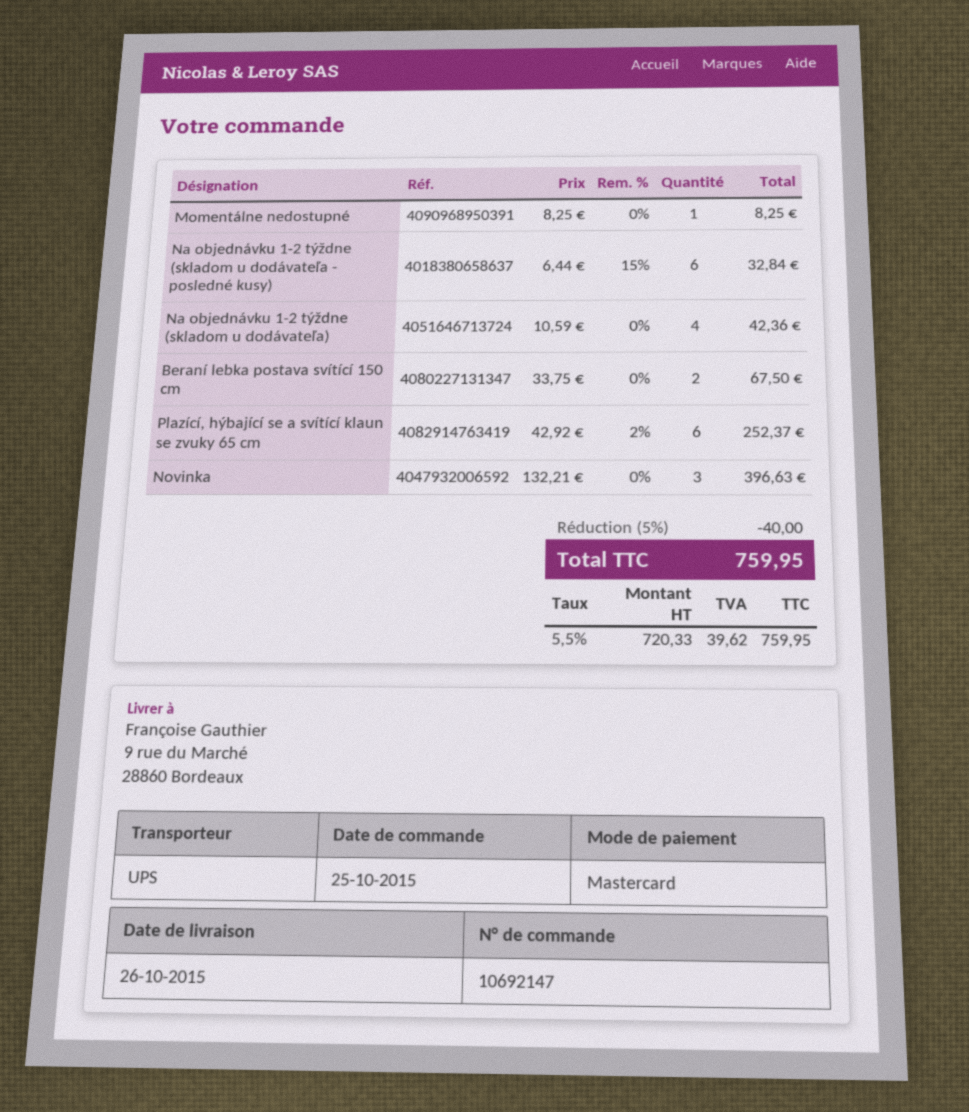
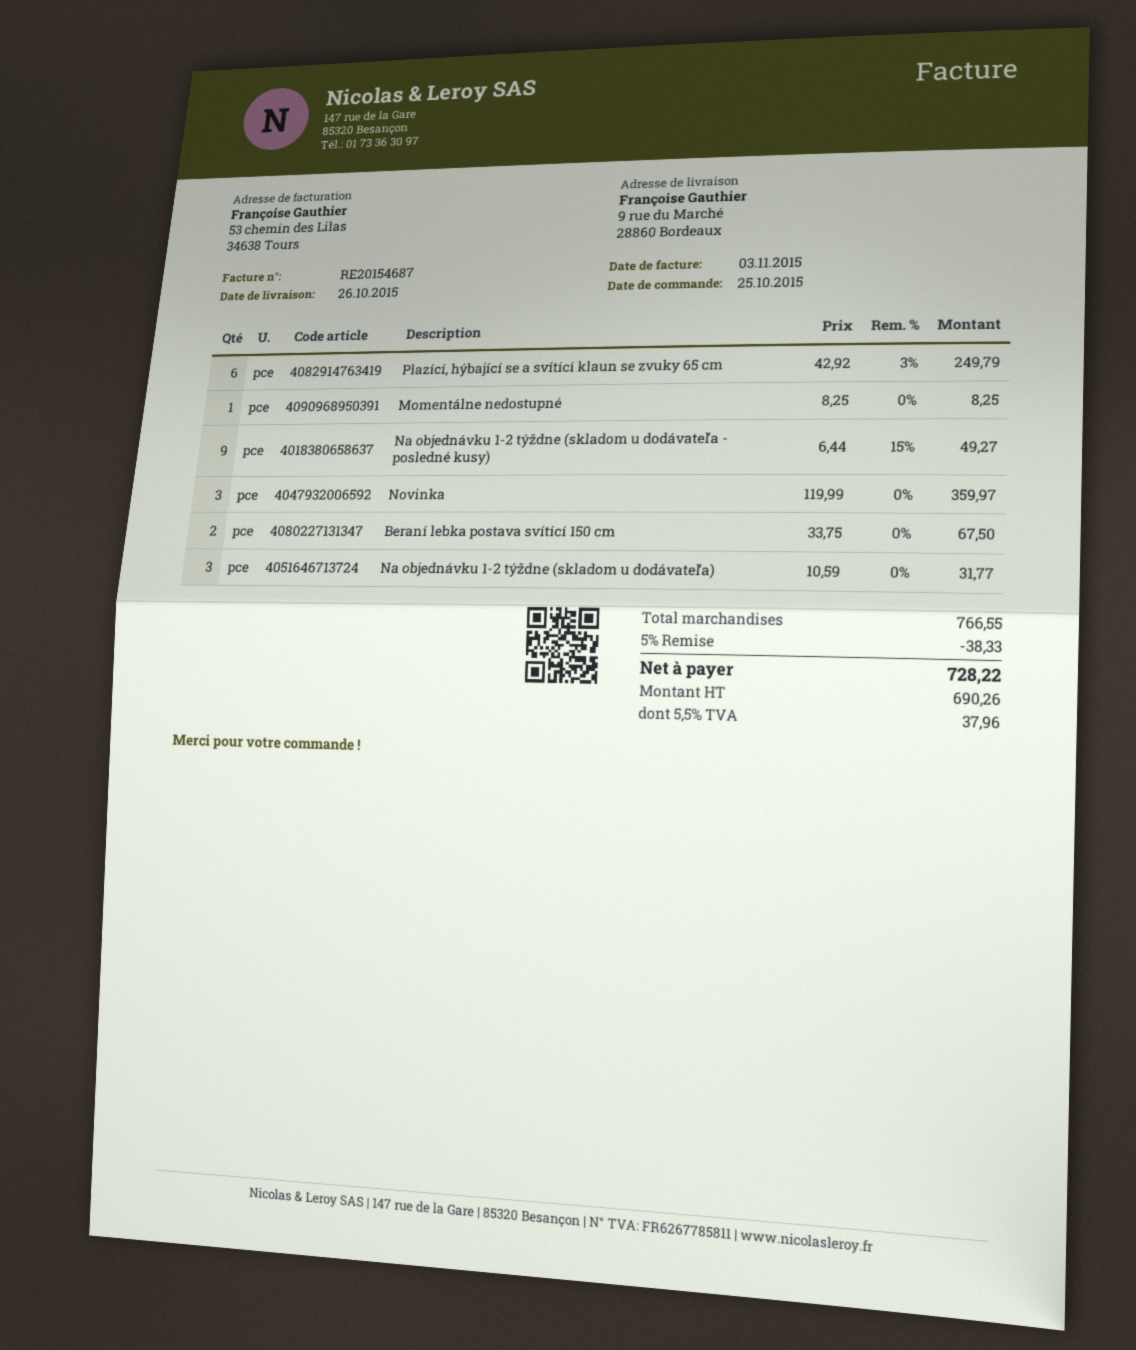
Na objednávku 1-2 týždne (skladom u dodávateľa - posledné kusy): 6 x 6.44 - 15% = 32.84 -> 9 x 6.44 - 15% = 49.27
Na objednávku 1-2 týždne (skladom u dodávateľa): 4 x 10.59 = 42.36 -> 3 x 10.59 = 31.77
Plazící, hýbající se a svítící klaun se zvuky 65 cm: 6 x 42.92 - 2% = 252.37 -> 6 x 42.92 - 3% = 249.79
Novinka: 3 x 132.21 = 396.63 -> 3 x 119.99 = 359.97
discount: 5% = 40.00 -> 5% = 38.33
net: 720.33 -> 690.26
tax: 5.5% = 39.62 -> 5.5% = 37.96
total: 759.95 -> 728.22

